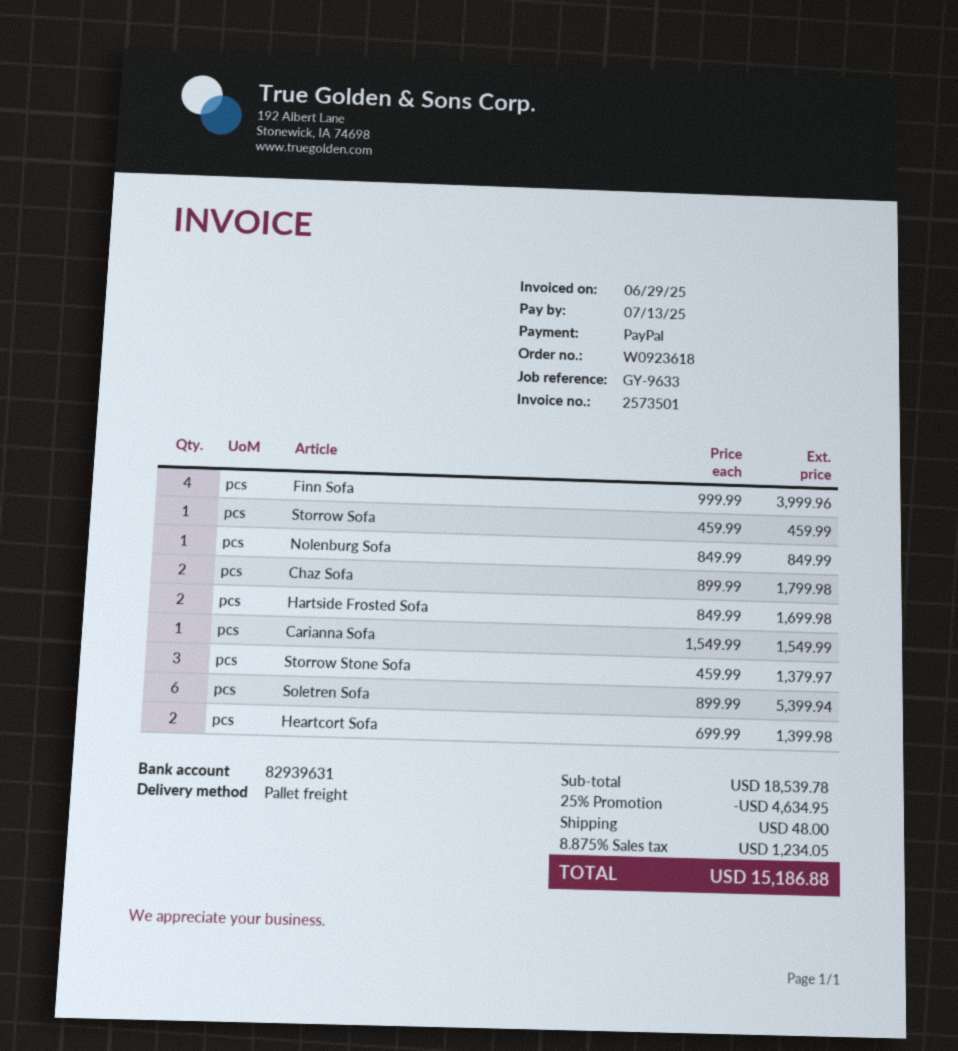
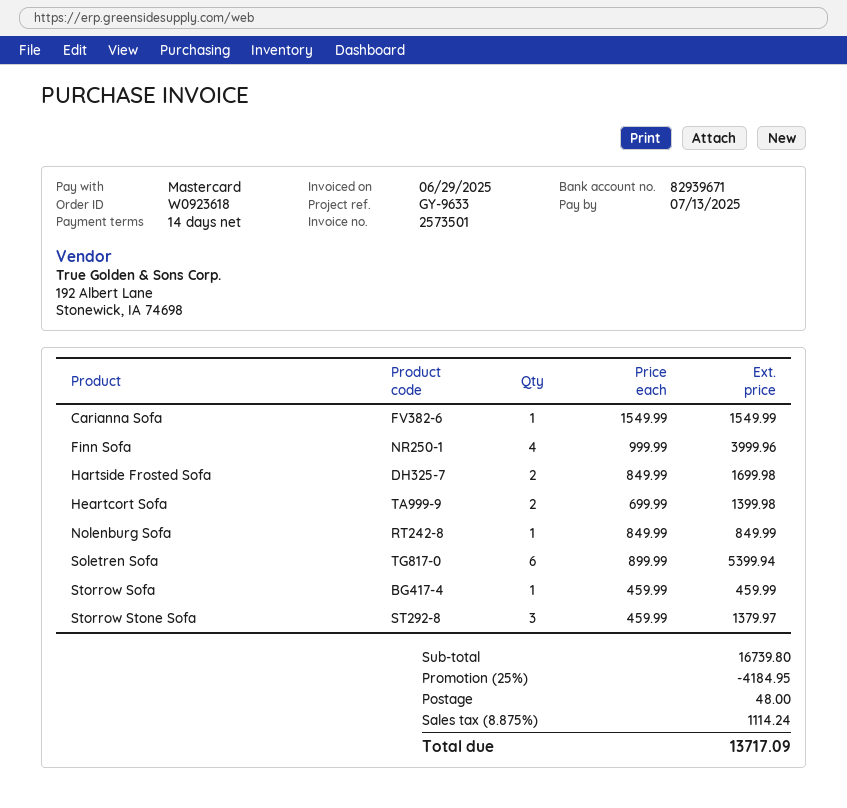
payment method: PayPal -> Mastercard
bank account: 82939631 -> 82939671
Chaz Sofa: 2 x 899.99 = 1799.98 -> none
subtotal: 18539.78 -> 16739.80
discount: 25% = 4634.95 -> 25% = 4184.95
tax: 8.875% = 1234.05 -> 8.875% = 1114.24
total: 15186.88 -> 13717.09

